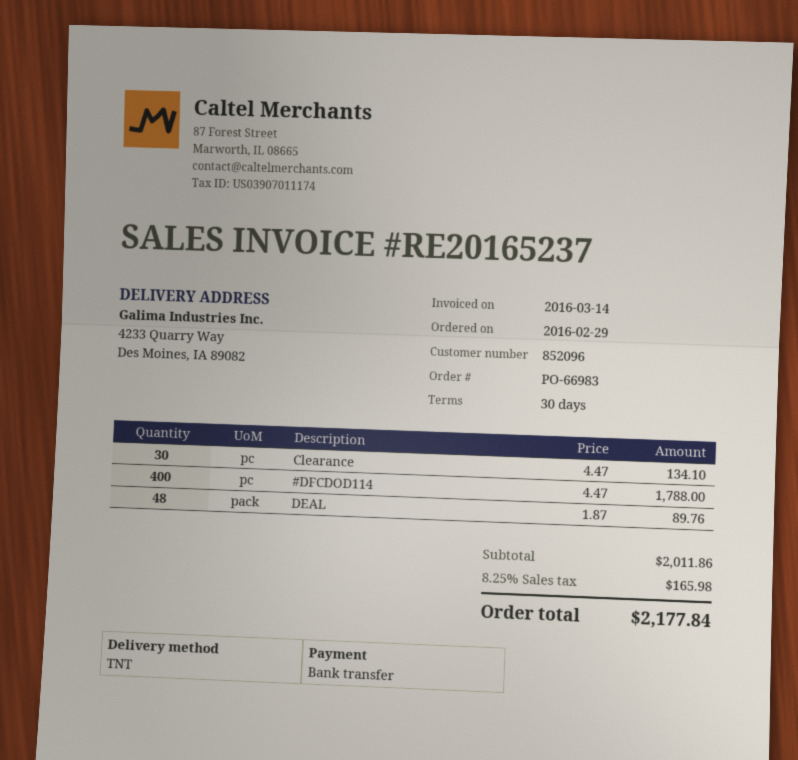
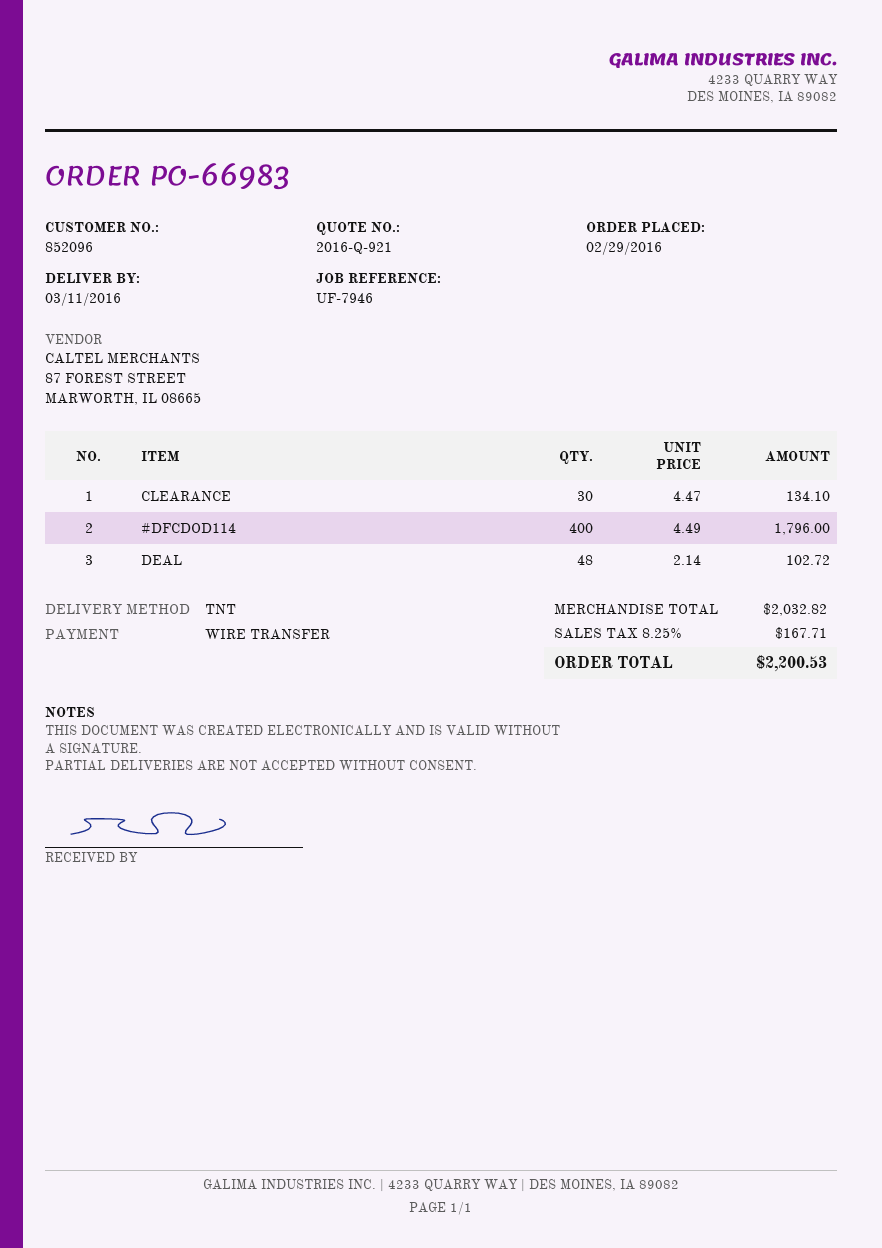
#DFCDOD114: 400 x 4.47 = 1788.00 -> 400 x 4.49 = 1796.00
DEAL: 48 x 1.87 = 89.76 -> 48 x 2.14 = 102.72
subtotal: 2011.86 -> 2032.82
tax: 8.25% = 165.98 -> 8.25% = 167.71
total: 2177.84 -> 2200.53

